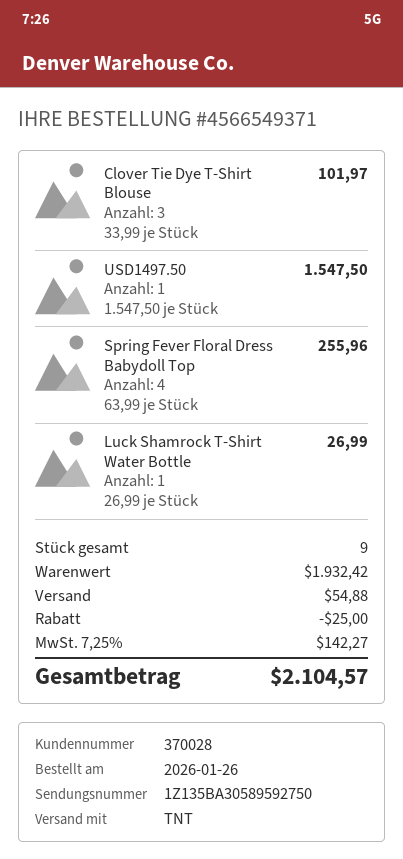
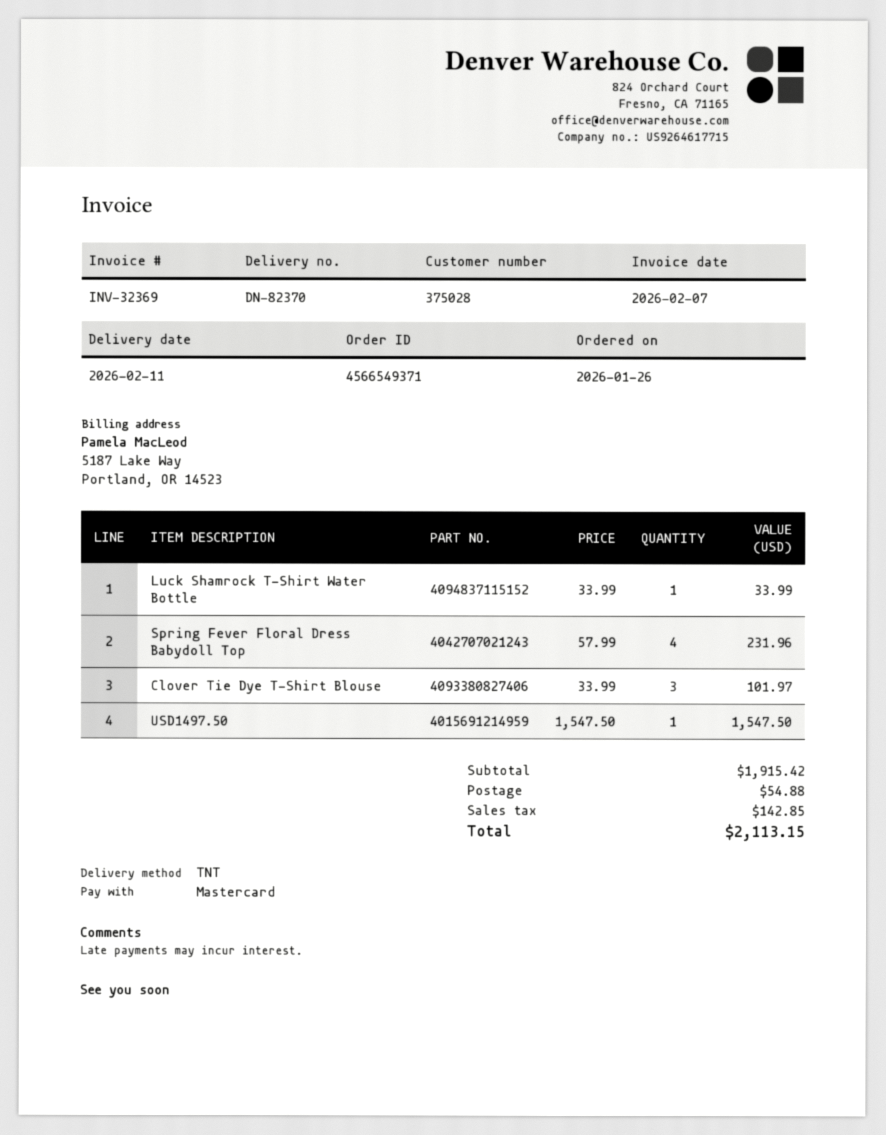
customer number: 370028 -> 375028
Spring Fever Floral Dress Babydoll Top: 4 x 63.99 = 255.96 -> 4 x 57.99 = 231.96
Luck Shamrock T-Shirt Water Bottle: 1 x 26.99 = 26.99 -> 1 x 33.99 = 33.99
subtotal: 1932.42 -> 1915.42
discount: 25.00 -> none
tax: 142.27 -> 142.85
total: 2104.57 -> 2113.15

